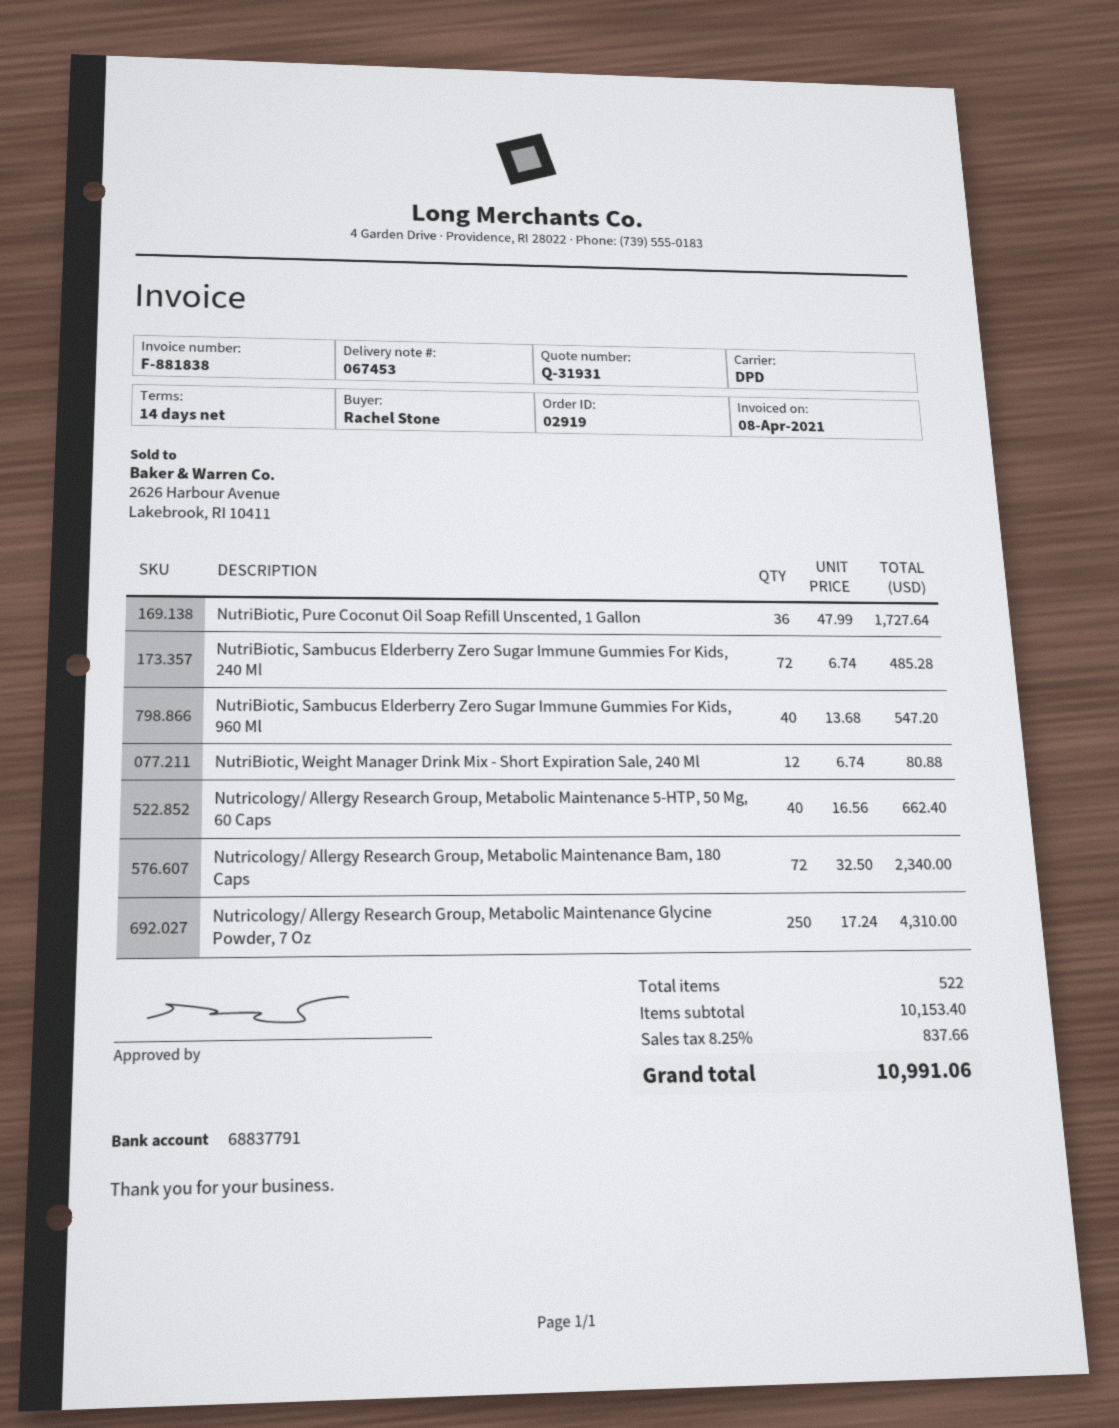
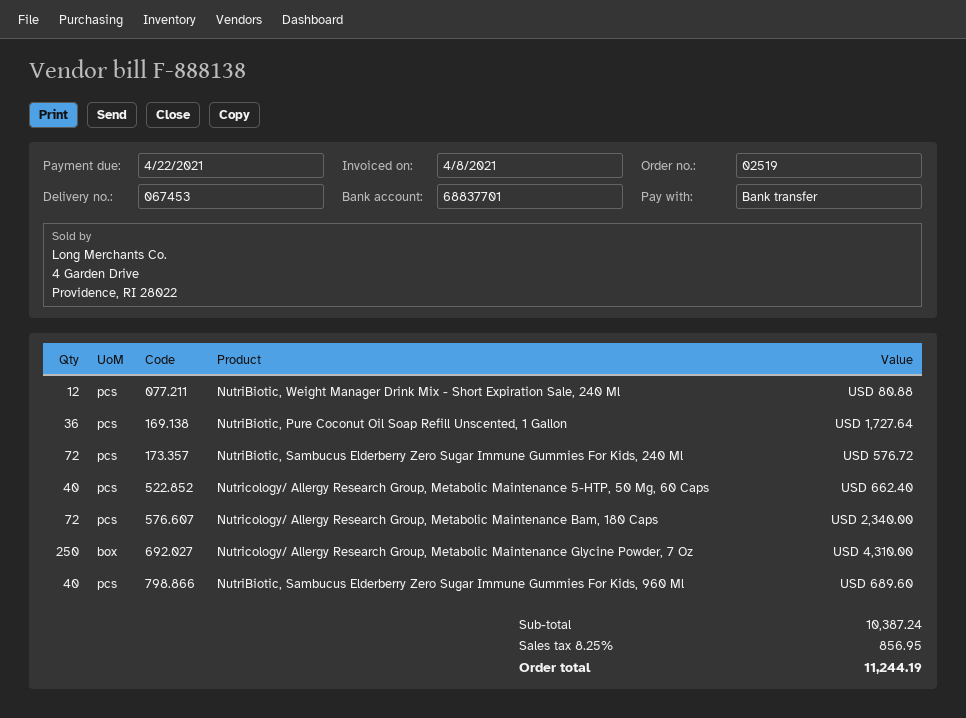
order number: 02919 -> 02519
invoice number: F-881838 -> F-888138
bank account: 68837791 -> 68837701
NutriBiotic, Sambucus Elderberry Zero Sugar Immune Gummies For Kids, 240 Ml: 72 for 485.28 -> 72 for 576.72
NutriBiotic, Sambucus Elderberry Zero Sugar Immune Gummies For Kids, 960 Ml: 40 for 547.20 -> 40 for 689.60
subtotal: 10153.40 -> 10387.24
tax: 8.25% = 837.66 -> 8.25% = 856.95
total: 10991.06 -> 11244.19

